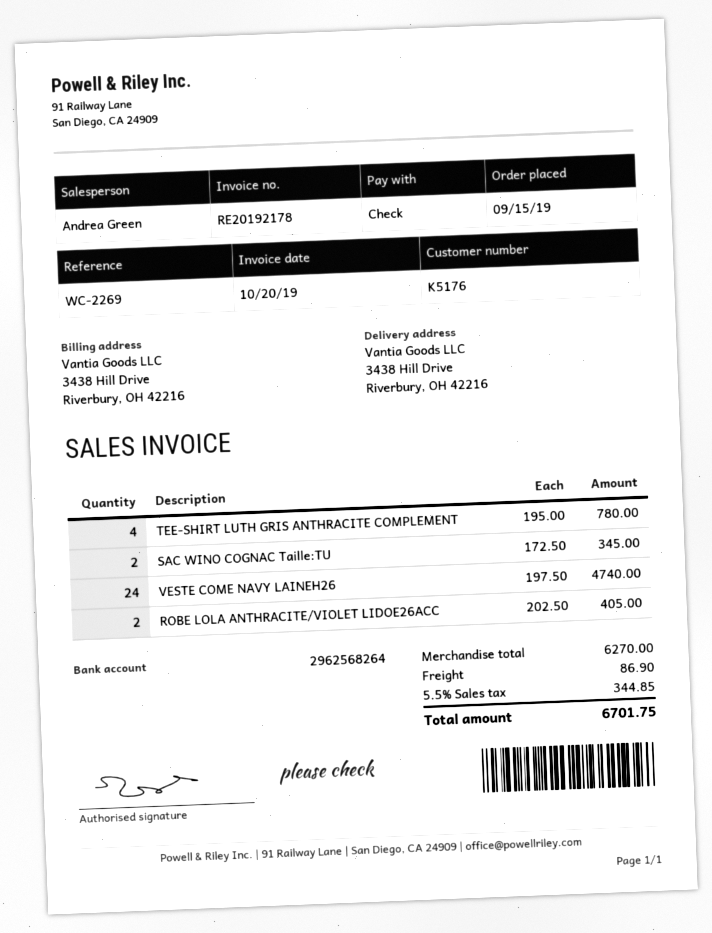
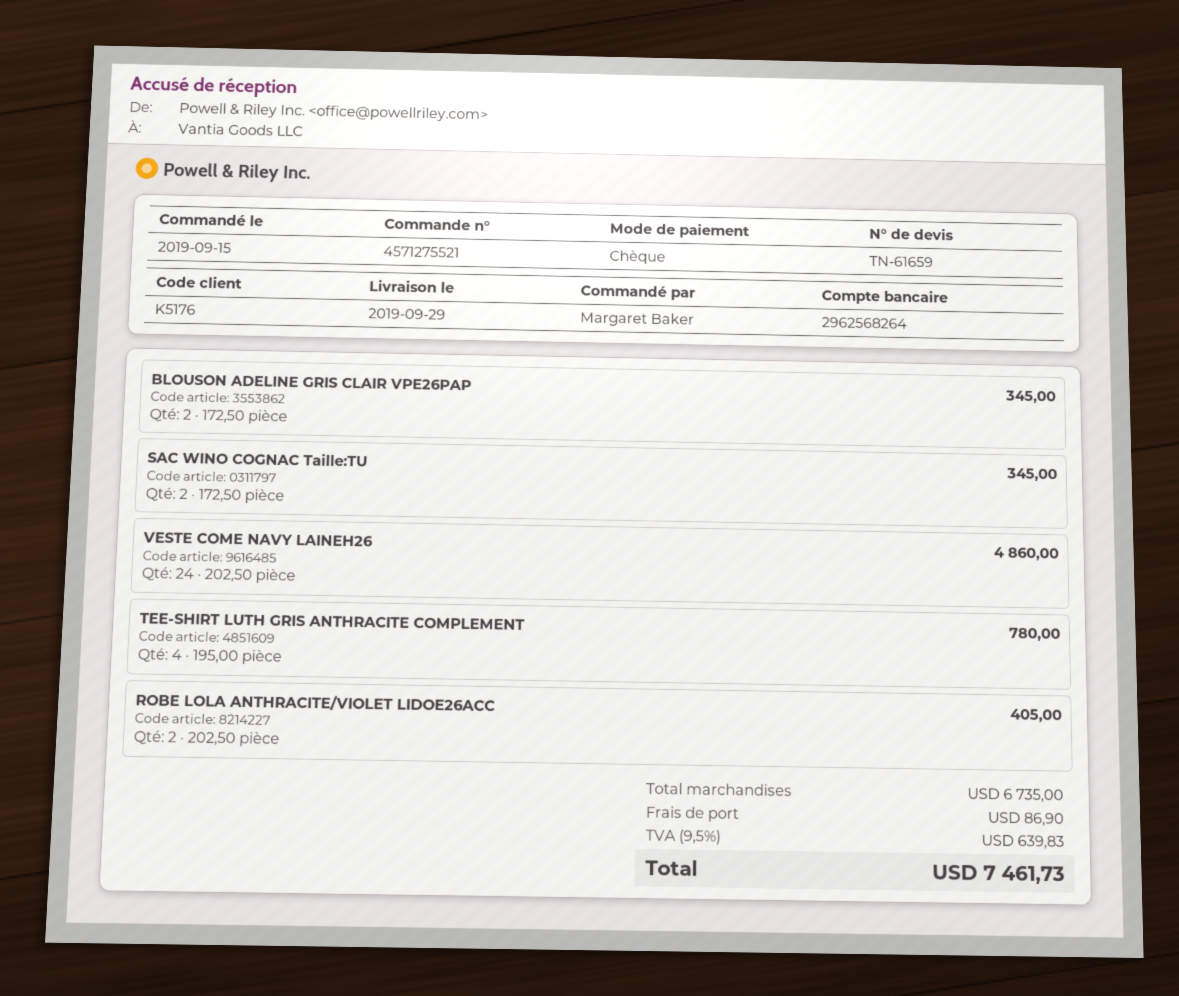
VESTE COME NAVY LAINEH26: 24 x 197.50 = 4740.00 -> 24 x 202.50 = 4860.00
BLOUSON ADELINE GRIS CLAIR VPE26PAP: none -> 2 x 172.50 = 345.00
subtotal: 6270.00 -> 6735.00
tax: 5.5% = 344.85 -> 9.5% = 639.83
total: 6701.75 -> 7461.73

